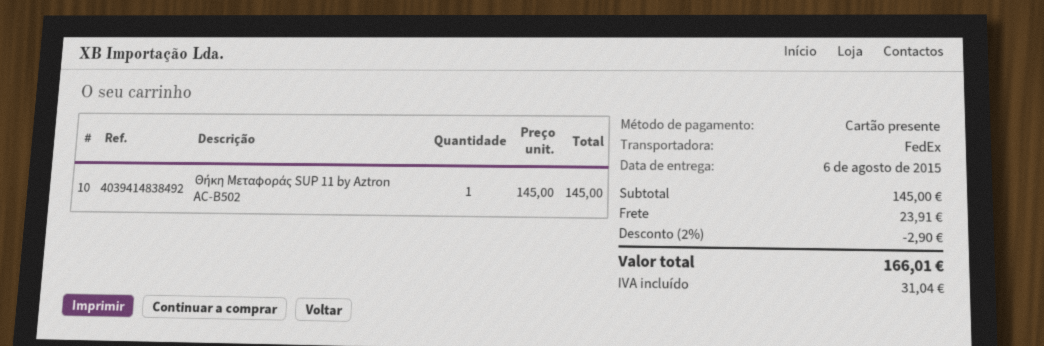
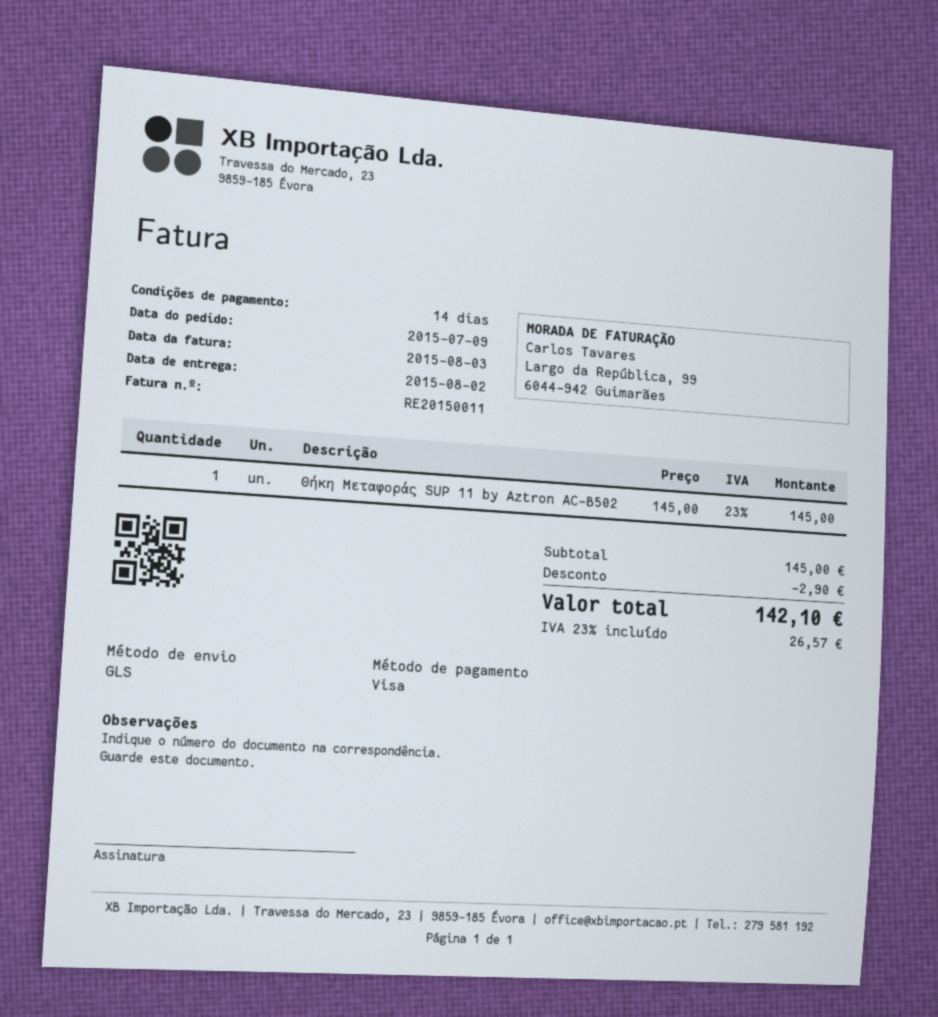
delivery date: 2015-08-06 -> 2015-08-02
payment method: gift card -> Visa
shipping method: FedEx -> GLS
shipping: 23.91 -> none
tax: 31.04 -> 26.57
total: 166.01 -> 142.10

